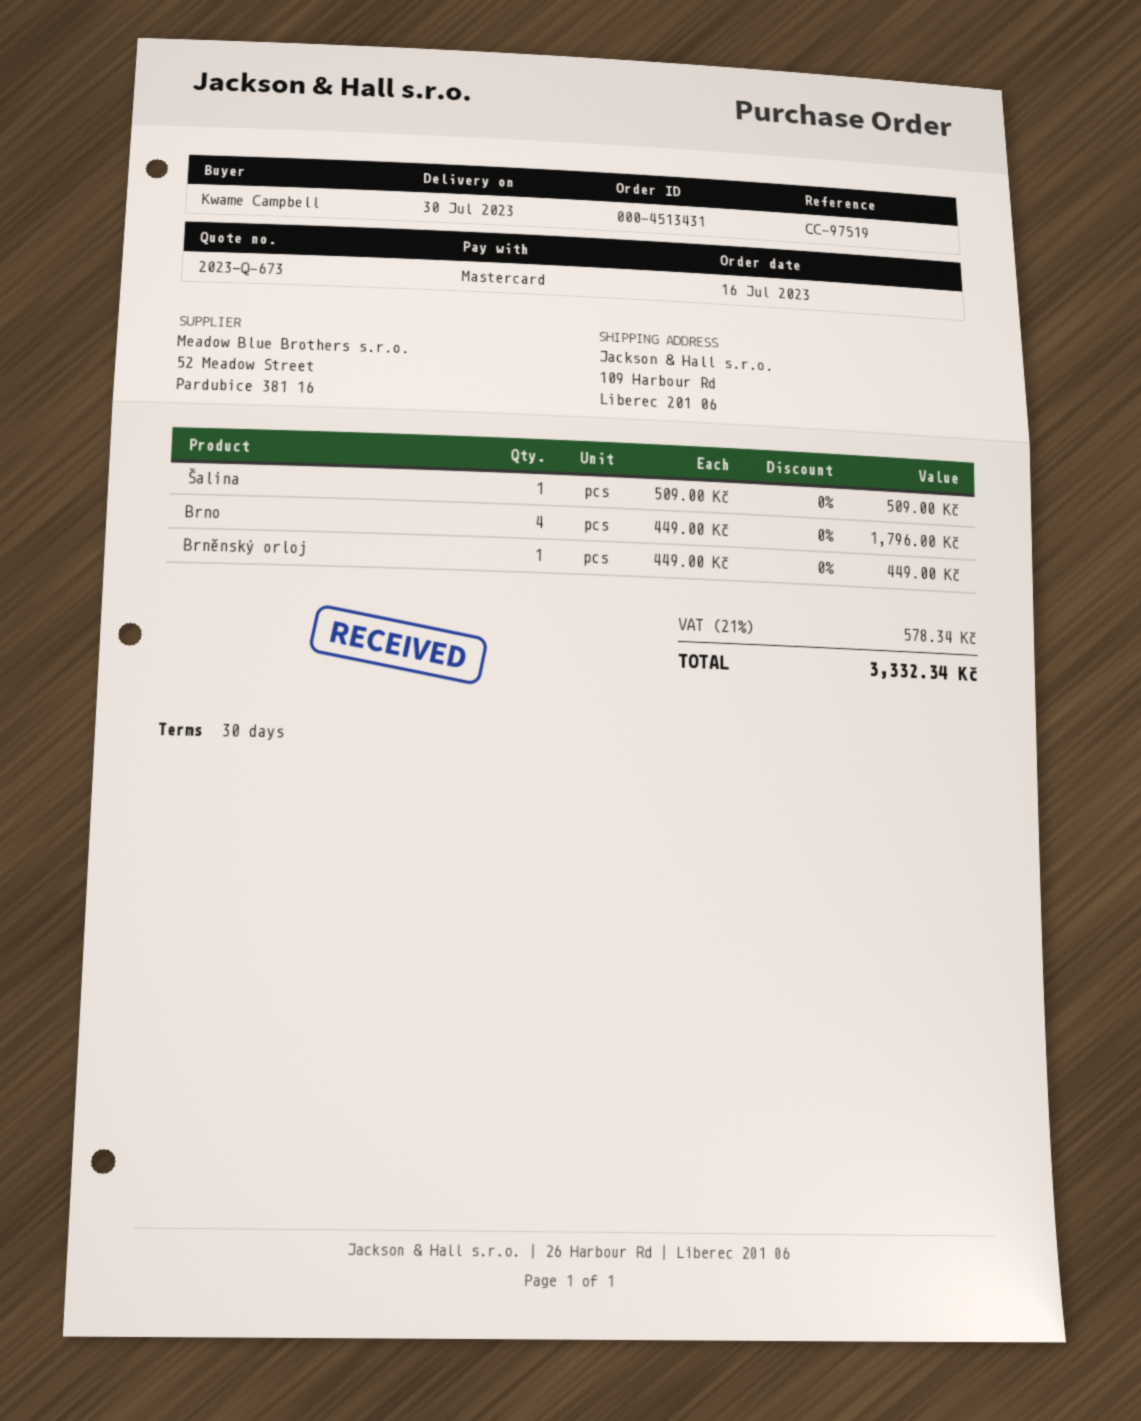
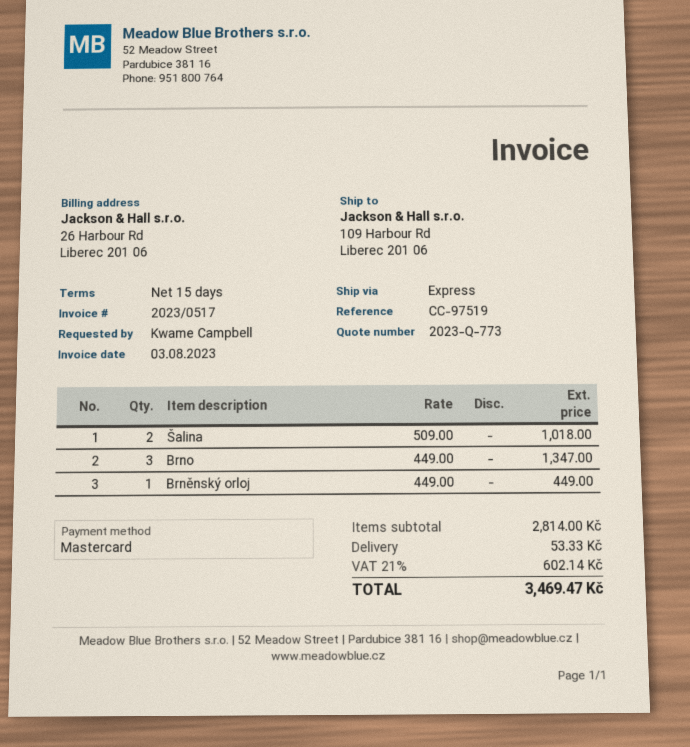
quote number: 2023-Q-673 -> 2023-Q-773
payment terms: 30 days -> 15 days
Šalina: 1 x 509.00 = 509.00 -> 2 x 509.00 = 1018.00
Brno: 4 x 449.00 = 1796.00 -> 3 x 449.00 = 1347.00
shipping: none -> 53.33
tax: 21% = 578.34 -> 21% = 602.14
total: 3332.34 -> 3469.47

